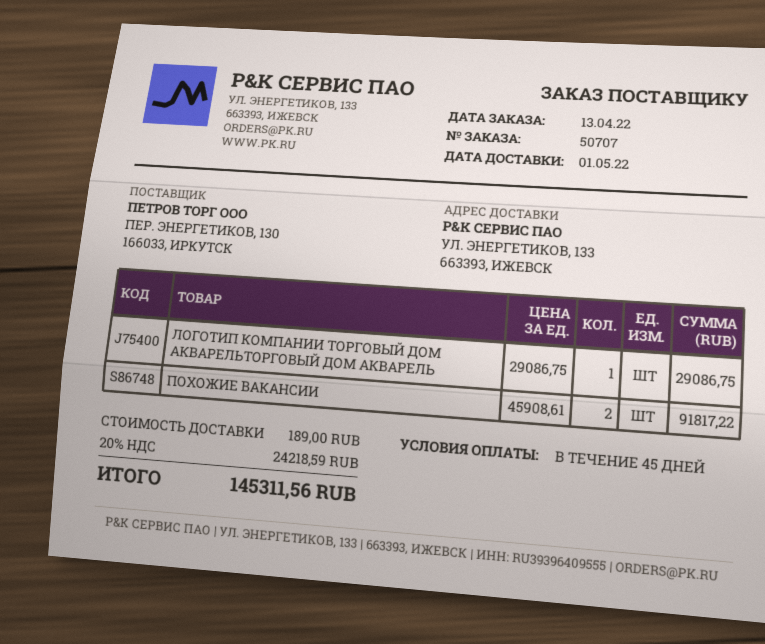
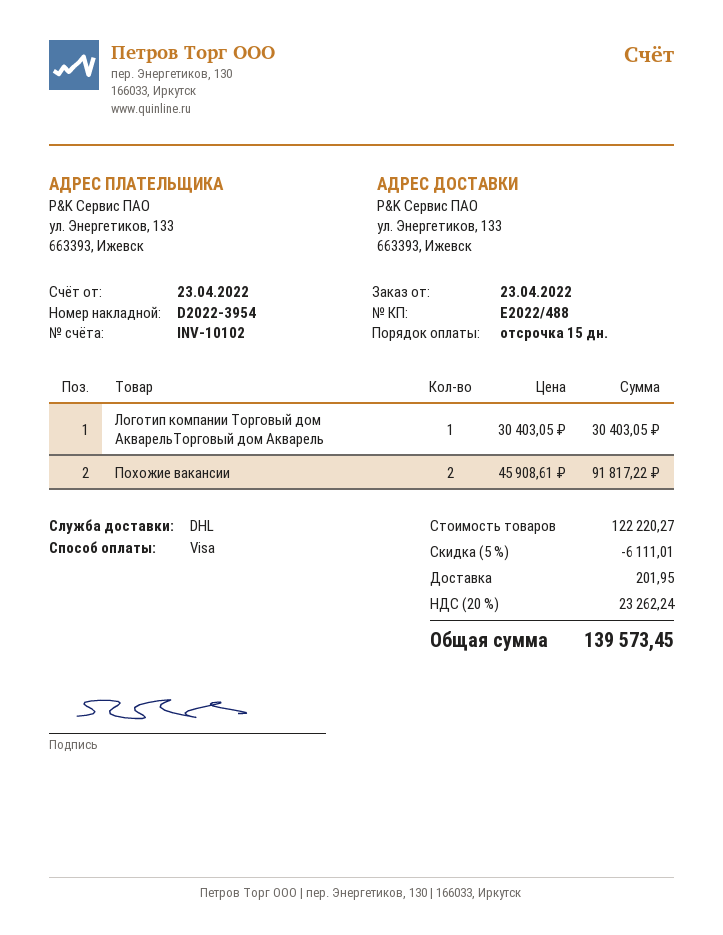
order date: 2022-04-13 -> 2022-04-23
payment terms: 45 days -> 15 days
ЛОГОТИП КОМПАНИИ ТОРГОВЫЙ ДОМ АКВАРЕЛЬТОРГОВЫЙ ДОМ АКВАРЕЛЬ: 1 x 29086.75 = 29086.75 -> 1 x 30403.05 = 30403.05
discount: none -> 5% = 6111.01
shipping: 189.00 -> 201.95
tax: 20% = 24218.59 -> 20% = 23262.24
total: 145311.56 -> 139573.45

